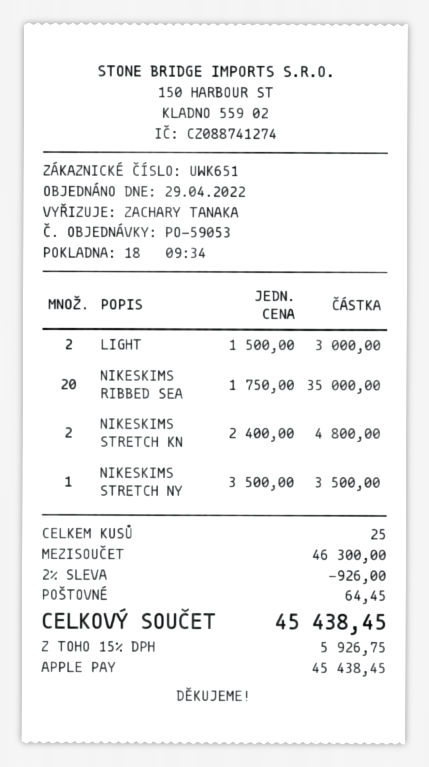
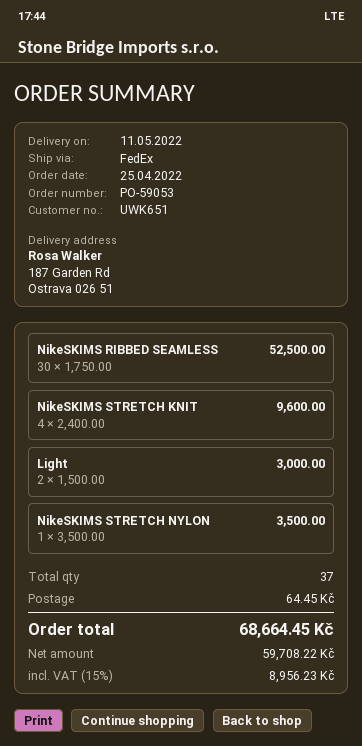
order date: 2022-04-29 -> 2022-04-25
NIKESKIMS RIBBED SEA: 20 x 1750.00 = 35000.00 -> 30 x 1750.00 = 52500.00
NIKESKIMS STRETCH KN: 2 x 2400.00 = 4800.00 -> 4 x 2400.00 = 9600.00
total quantity: 25 -> 37
discount: 2% = 926.00 -> none
tax: 15% = 5926.75 -> 15% = 8956.23
total: 45438.45 -> 68664.45

